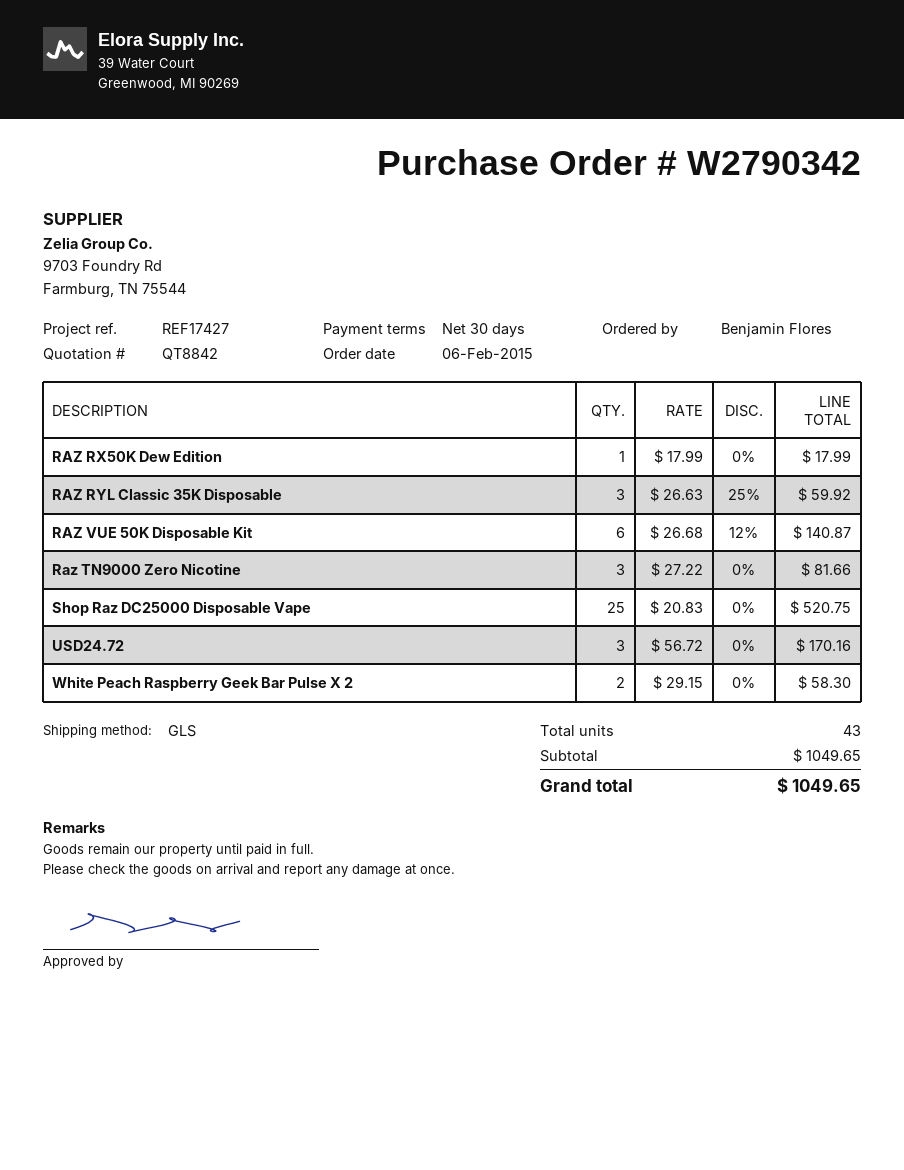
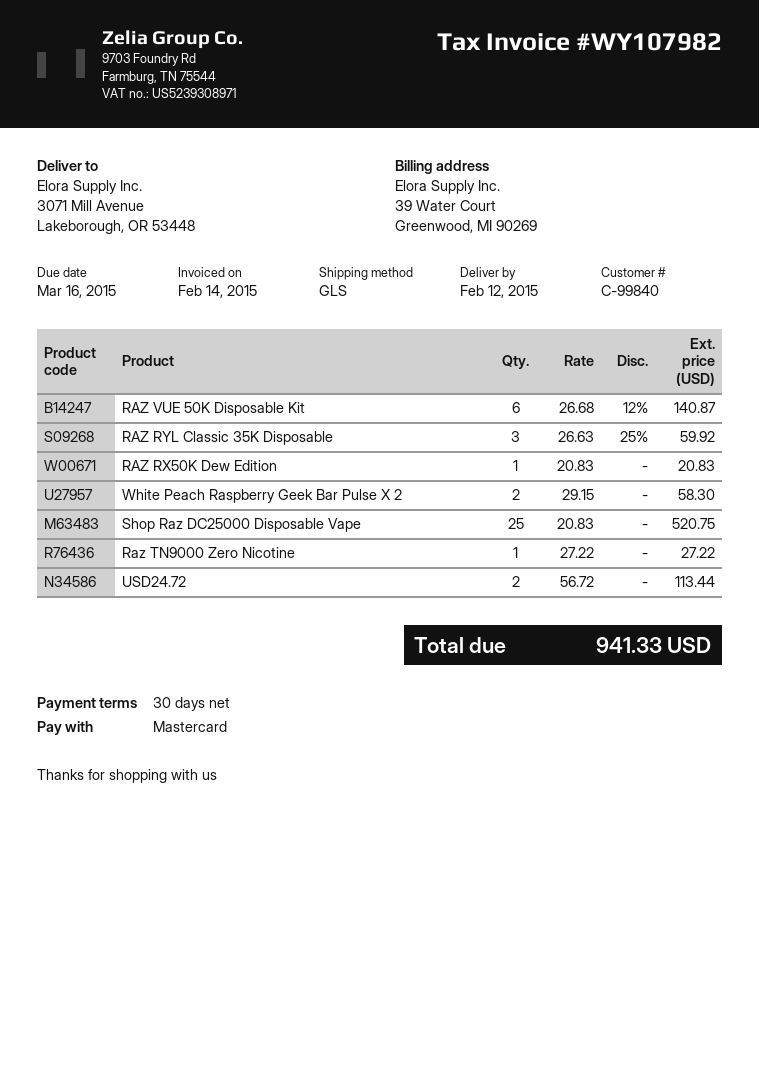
RAZ RX50K Dew Edition: 1 x 17.99 = 17.99 -> 1 x 20.83 = 20.83
Raz TN9000 Zero Nicotine: 3 x 27.22 = 81.66 -> 1 x 27.22 = 27.22
USD24.72: 3 x 56.72 = 170.16 -> 2 x 56.72 = 113.44
total: 1049.65 -> 941.33

